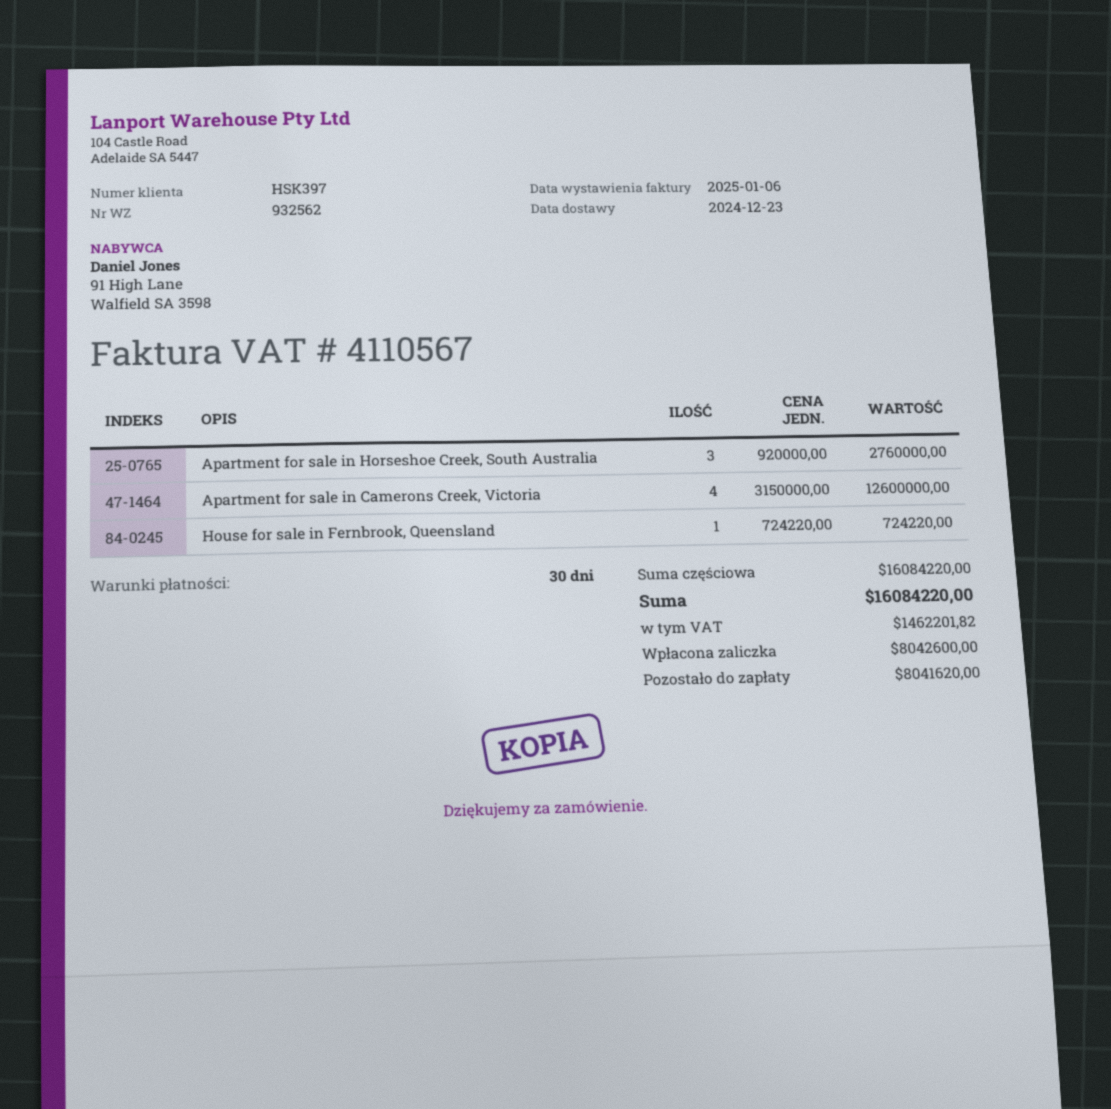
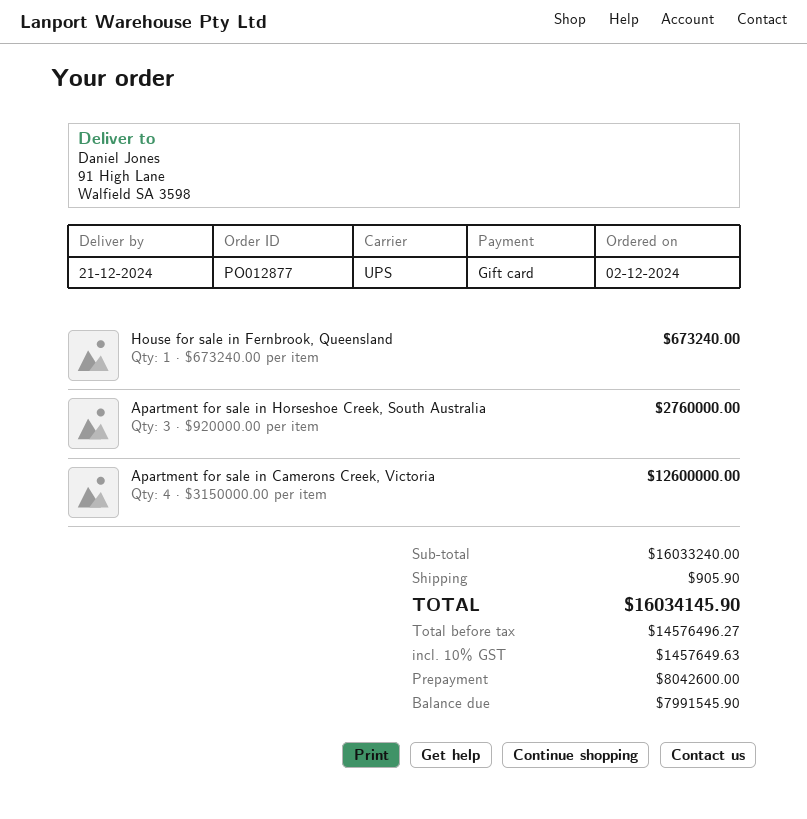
delivery date: 2024-12-23 -> 2024-12-21
House for sale in Fernbrook, Queensland: 1 x 724220.00 = 724220.00 -> 1 x 673240.00 = 673240.00
subtotal: 16084220.00 -> 16033240.00
shipping: none -> 905.90
tax: 1462201.82 -> 1457649.63
total: 16084220.00 -> 16034145.90
balance: 8041620.00 -> 7991545.90

